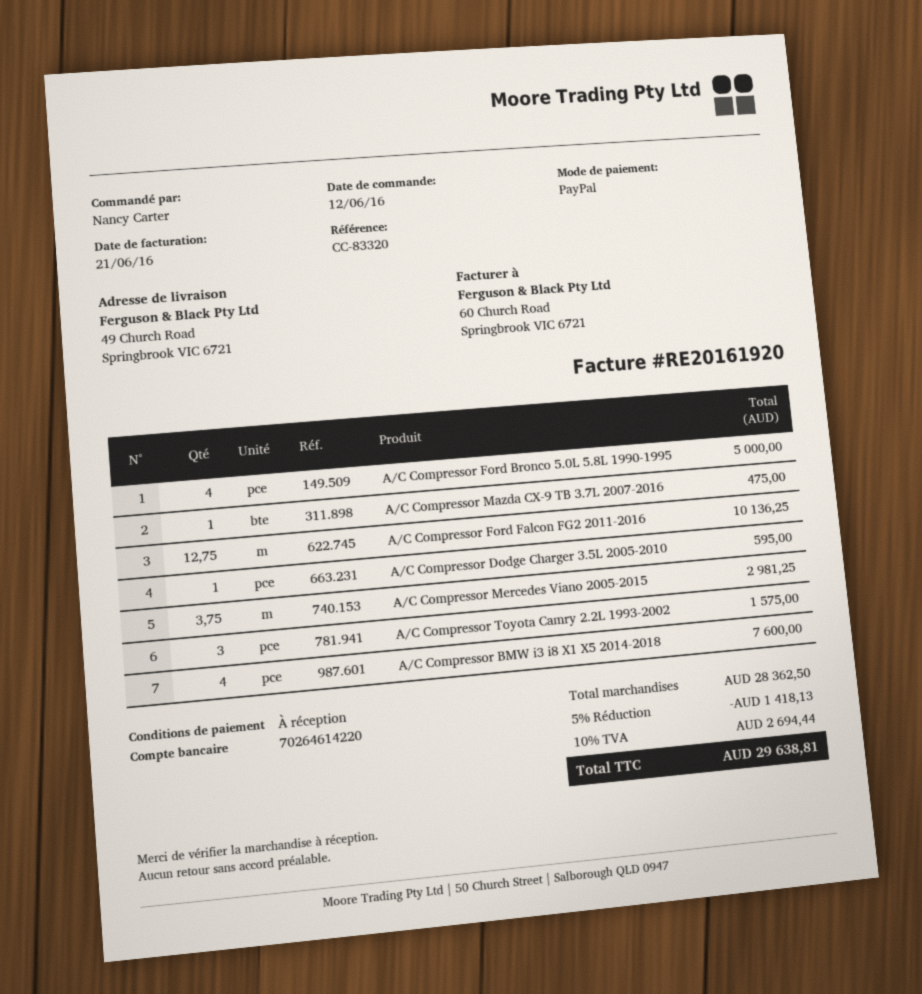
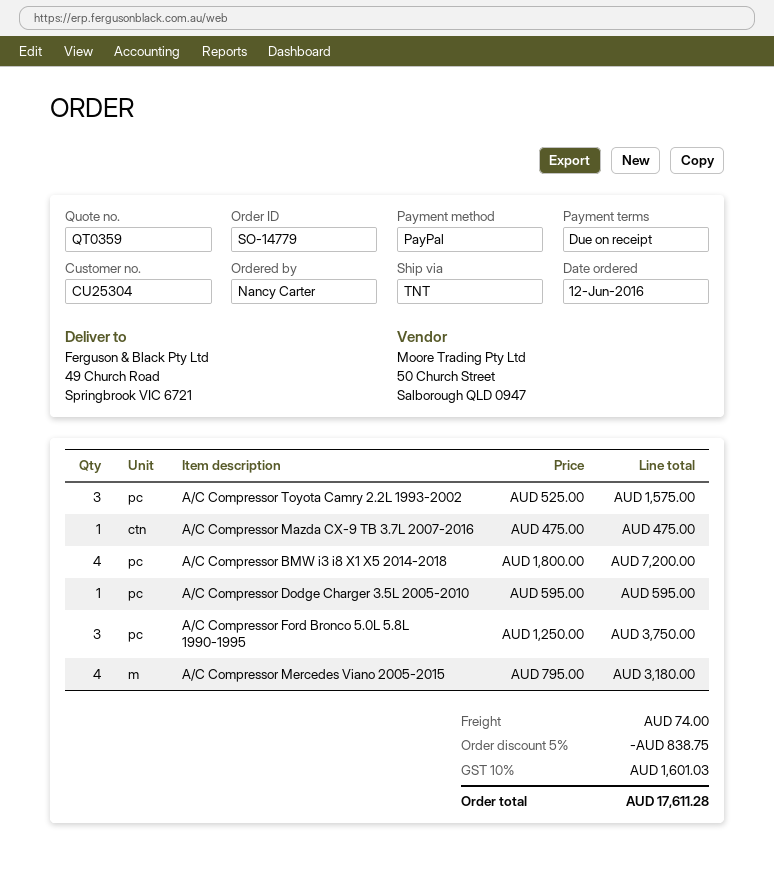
A/C Compressor Ford Bronco 5.0L 5.8L 1990-1995: 4 for 5000.00 -> 3 for 3750.00
A/C Compressor Ford Falcon FG2 2011-2016: 12.75 for 10136.25 -> none
A/C Compressor Mercedes Viano 2005-2015: 3.75 for 2981.25 -> 4 for 3180.00
A/C Compressor BMW i3 i8 X1 X5 2014-2018: 4 for 7600.00 -> 4 for 7200.00
discount: 5% = 1418.13 -> 5% = 838.75
shipping: none -> 74.00
tax: 10% = 2694.44 -> 10% = 1601.03
total: 29638.81 -> 17611.28

